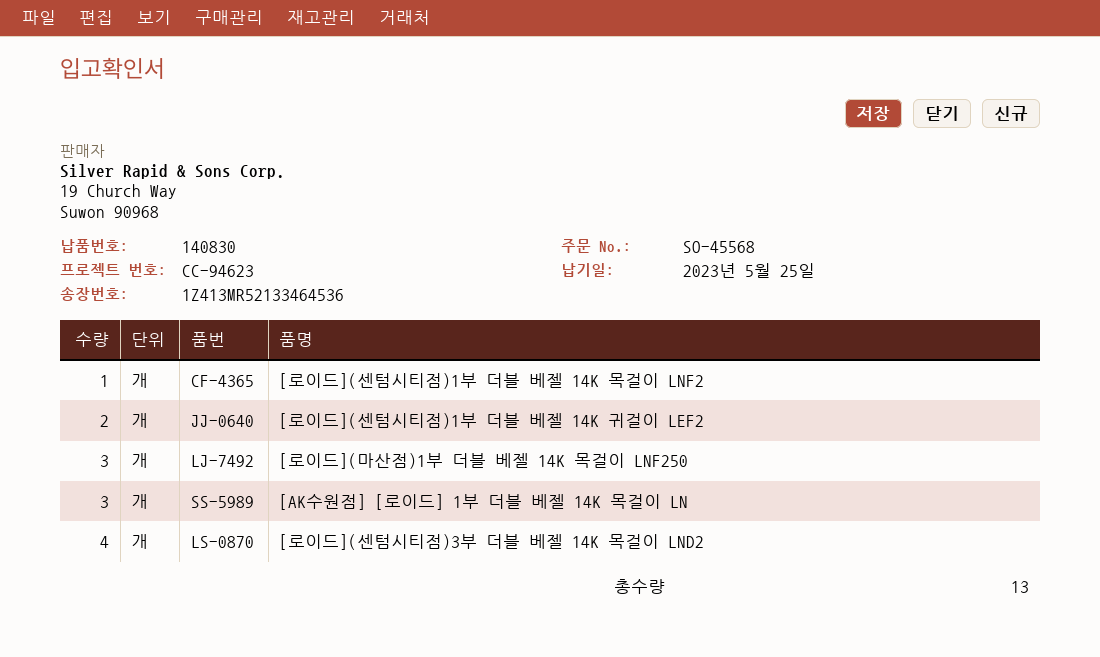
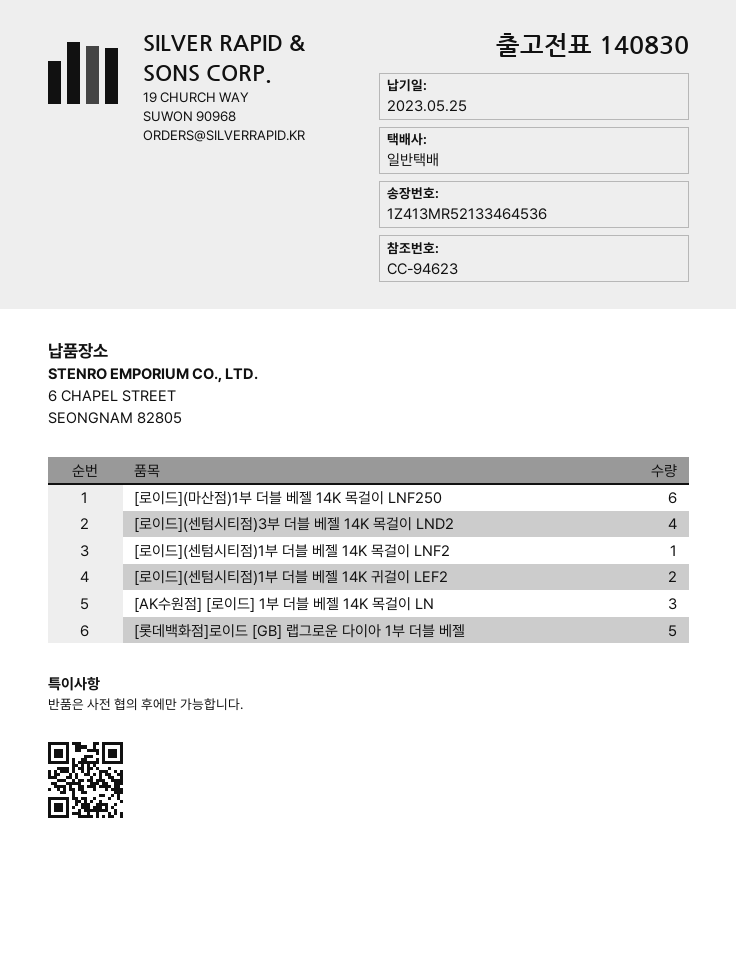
[로이드](마산점)1부 더블 베젤 14K 목걸이 LNF250: 3 -> 6
[롯데백화점]로이드 [GB] 랩그로운 다이아 1부 더블 베젤: none -> 5

